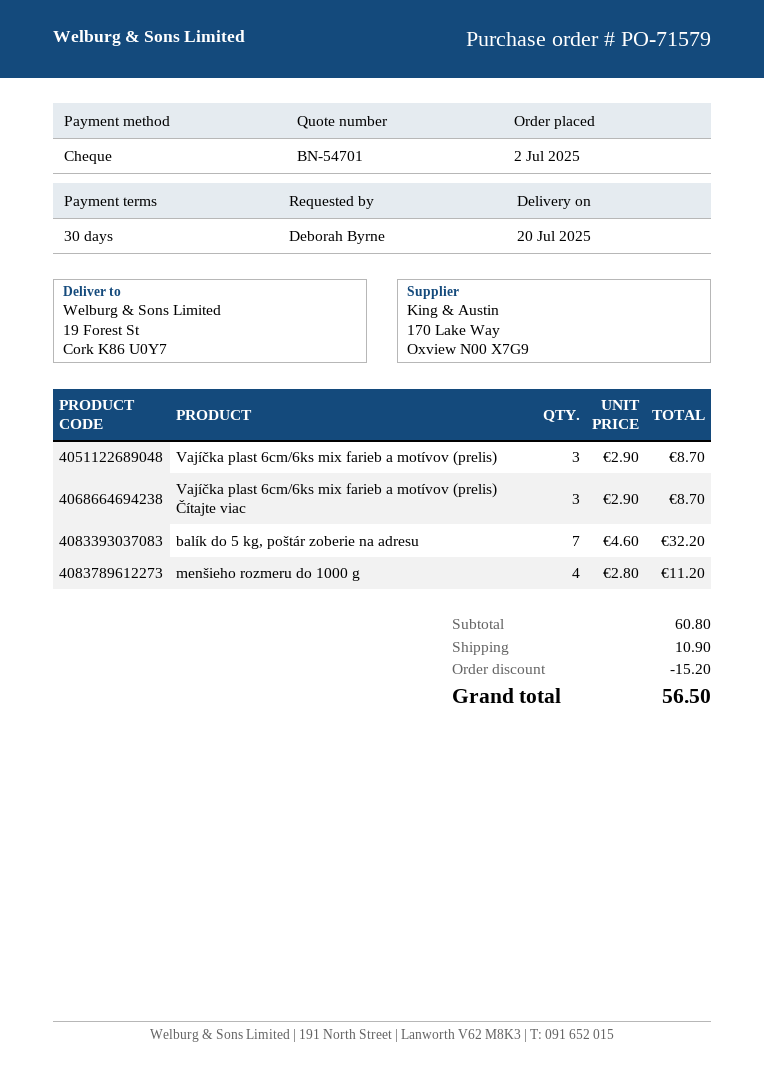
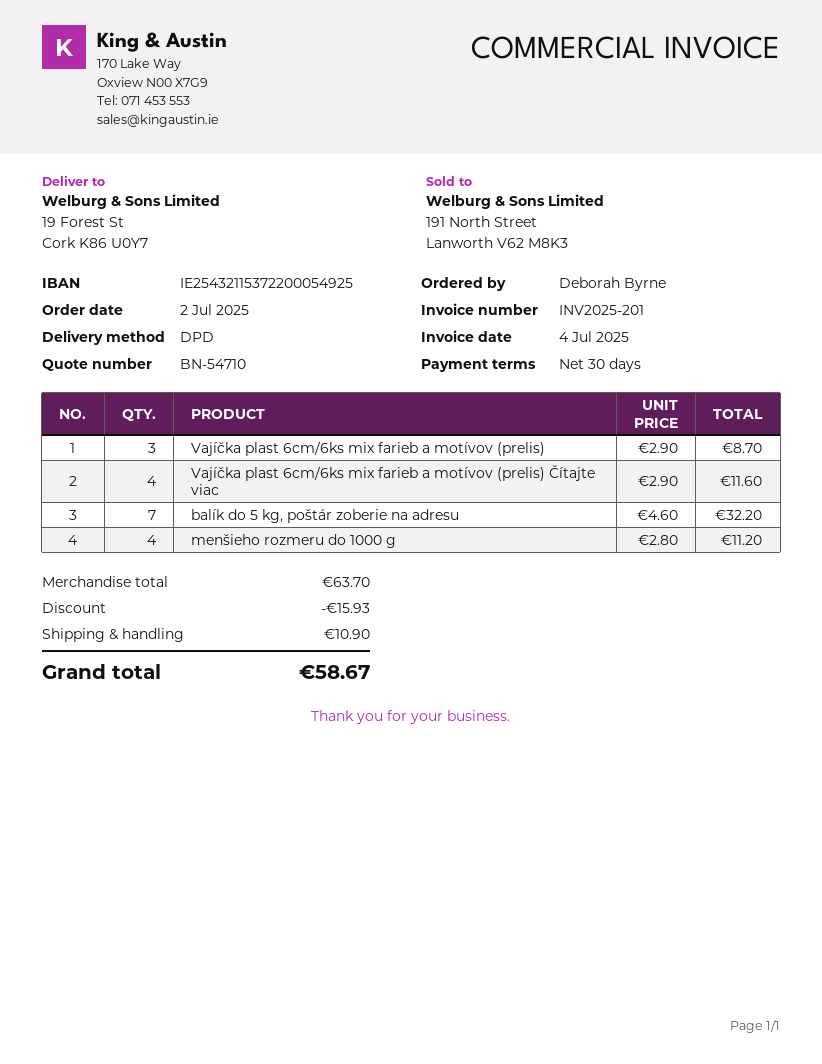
quote number: BN-54701 -> BN-54710
Vajíčka plast 6cm/6ks mix farieb a motívov (prelis) Čítajte viac: 3 x 2.90 = 8.70 -> 4 x 2.90 = 11.60
subtotal: 60.80 -> 63.70
discount: 15.20 -> 15.93
total: 56.50 -> 58.67

